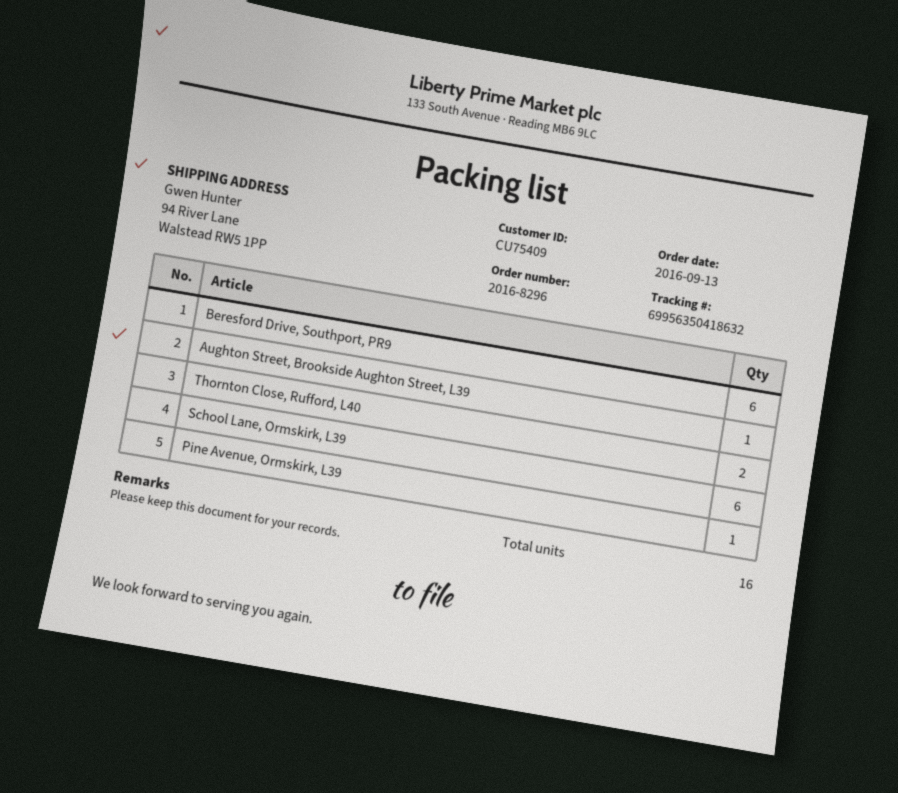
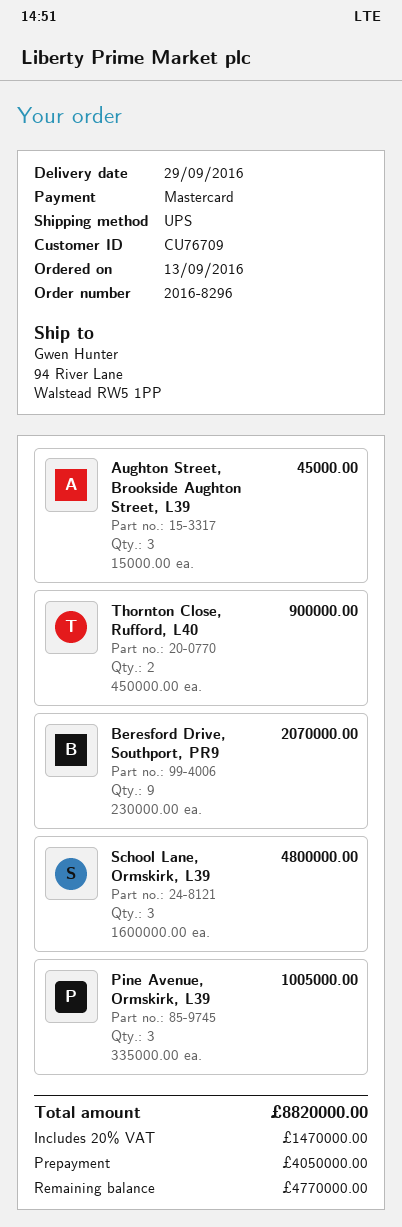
customer number: CU75409 -> CU76709
Beresford Drive, Southport, PR9: 6 -> 9
Aughton Street, Brookside Aughton Street, L39: 1 -> 3
School Lane, Ormskirk, L39: 6 -> 3
Pine Avenue, Ormskirk, L39: 1 -> 3

